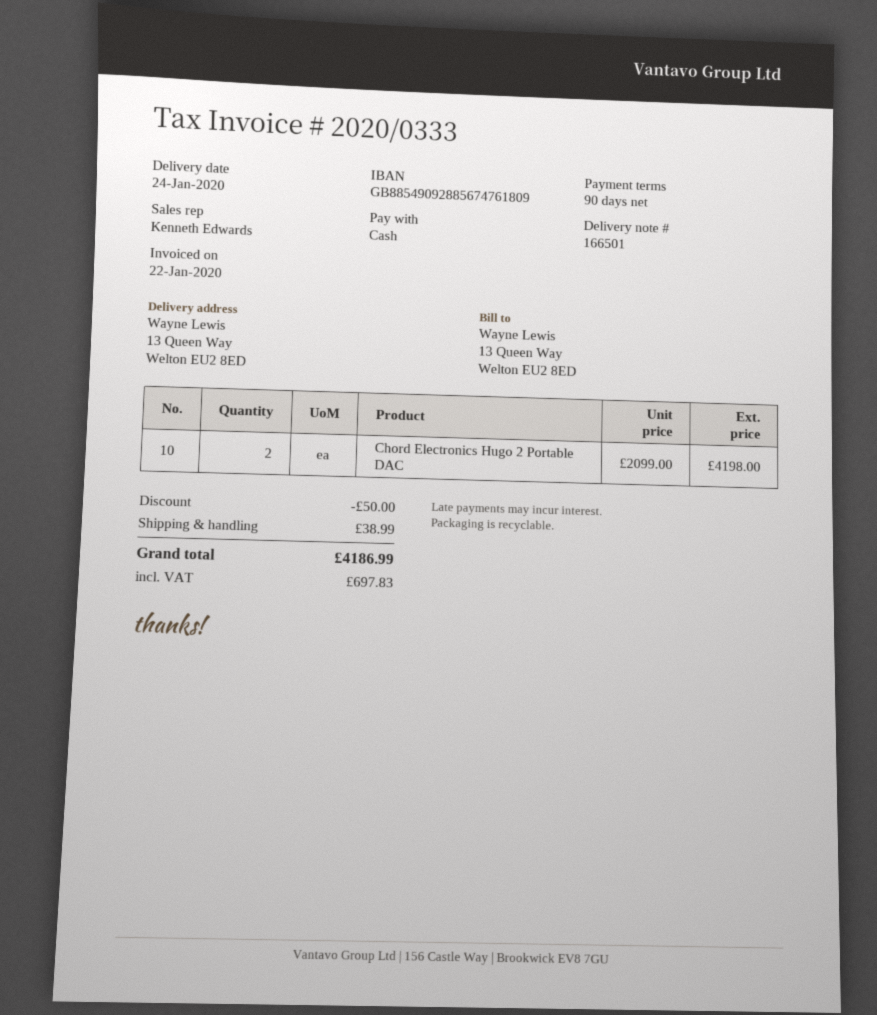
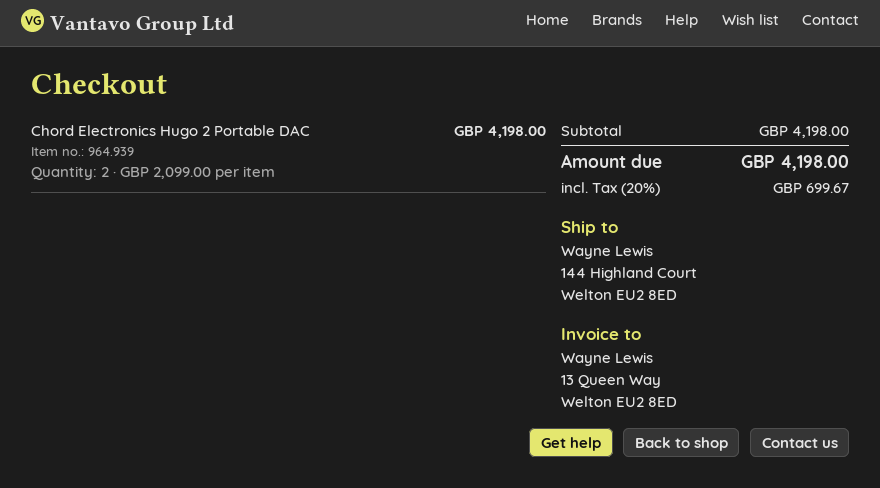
ship to: 13 Queen Way, Welton EU2 8ED -> 144 Highland Court, Welton EU2 8ED
discount: 50.00 -> none
shipping: 38.99 -> none
tax: 697.83 -> 699.67
total: 4186.99 -> 4198.00

